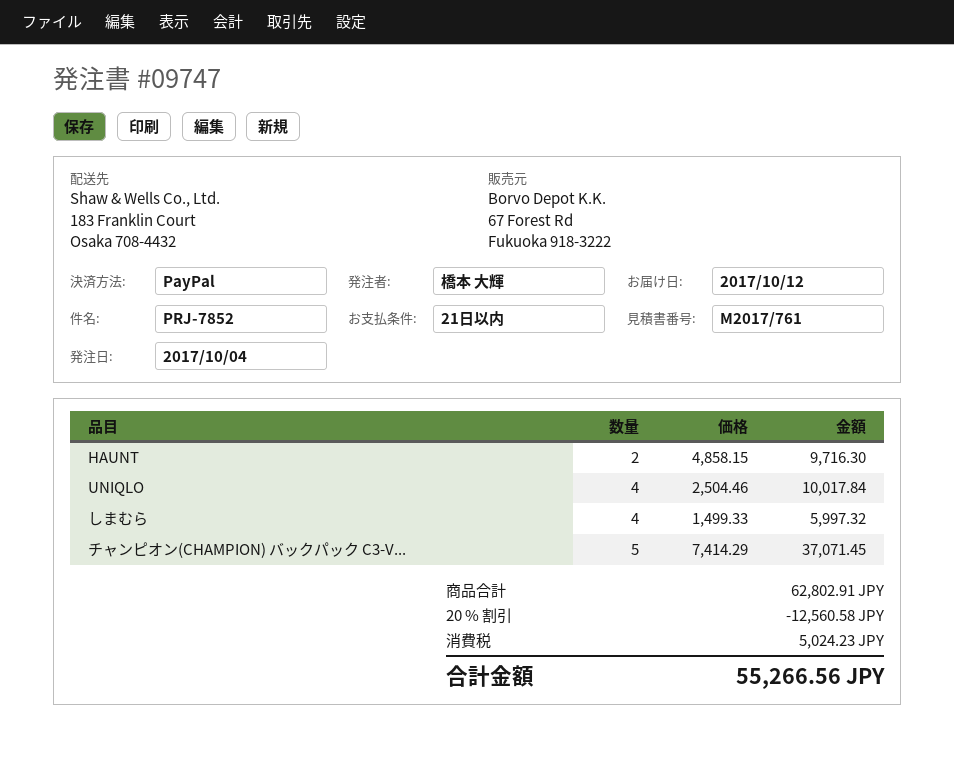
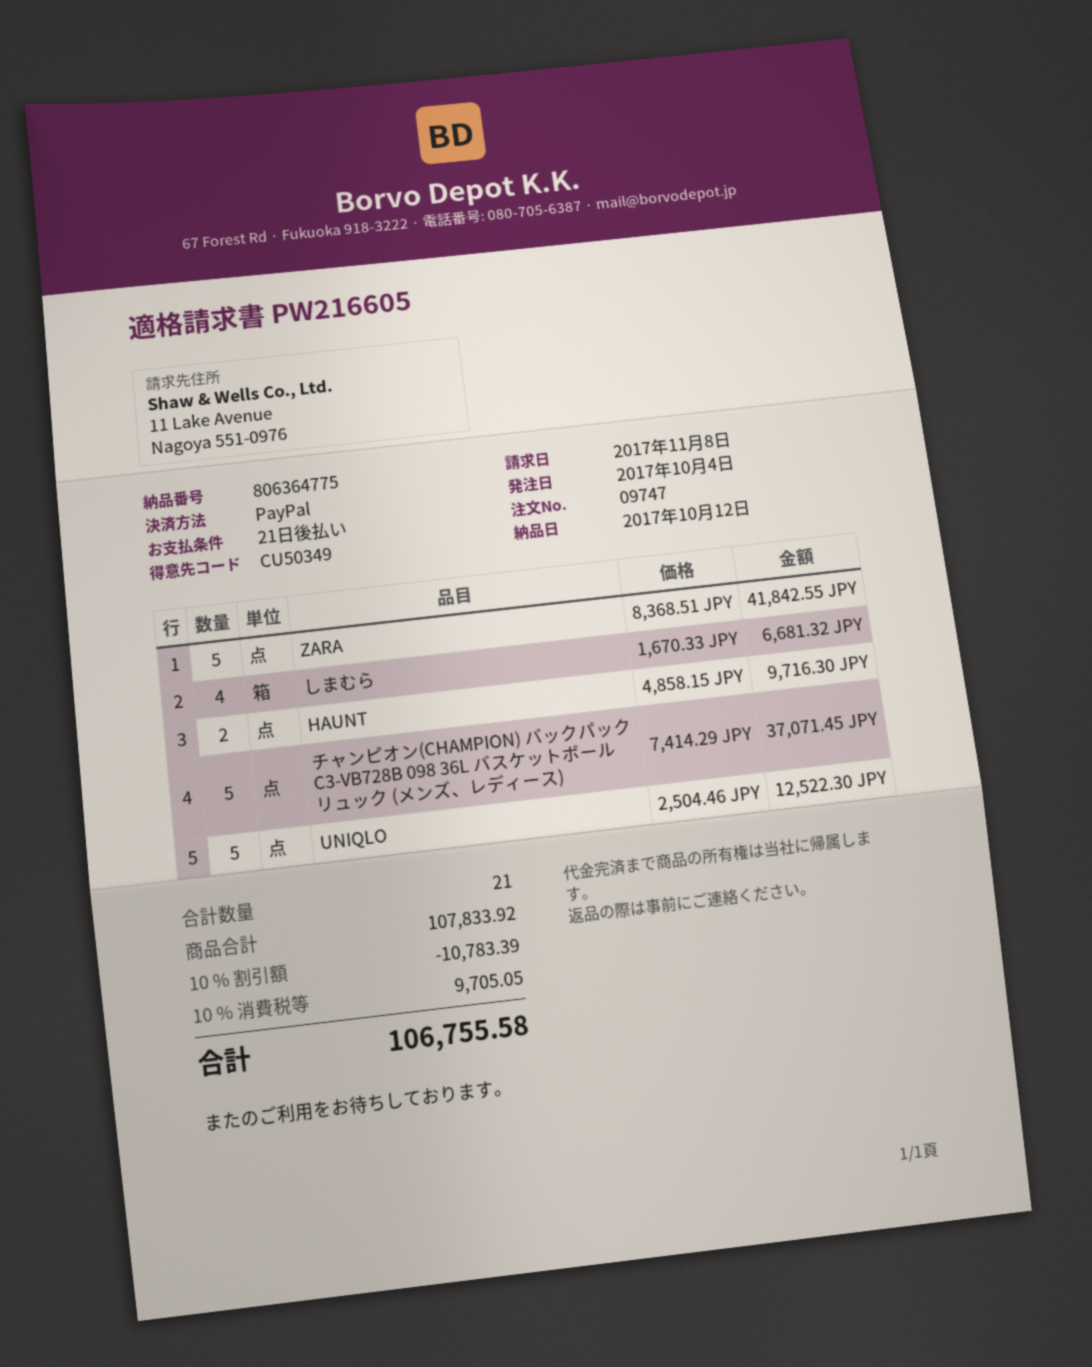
UNIQLO: 4 x 2504.46 = 10017.84 -> 5 x 2504.46 = 12522.30
しまむら: 4 x 1499.33 = 5997.32 -> 4 x 1670.33 = 6681.32
ZARA: none -> 5 x 8368.51 = 41842.55
subtotal: 62802.91 -> 107833.92
discount: 20% = 12560.58 -> 10% = 10783.39
tax: 5024.23 -> 9705.05
total: 55266.56 -> 106755.58

